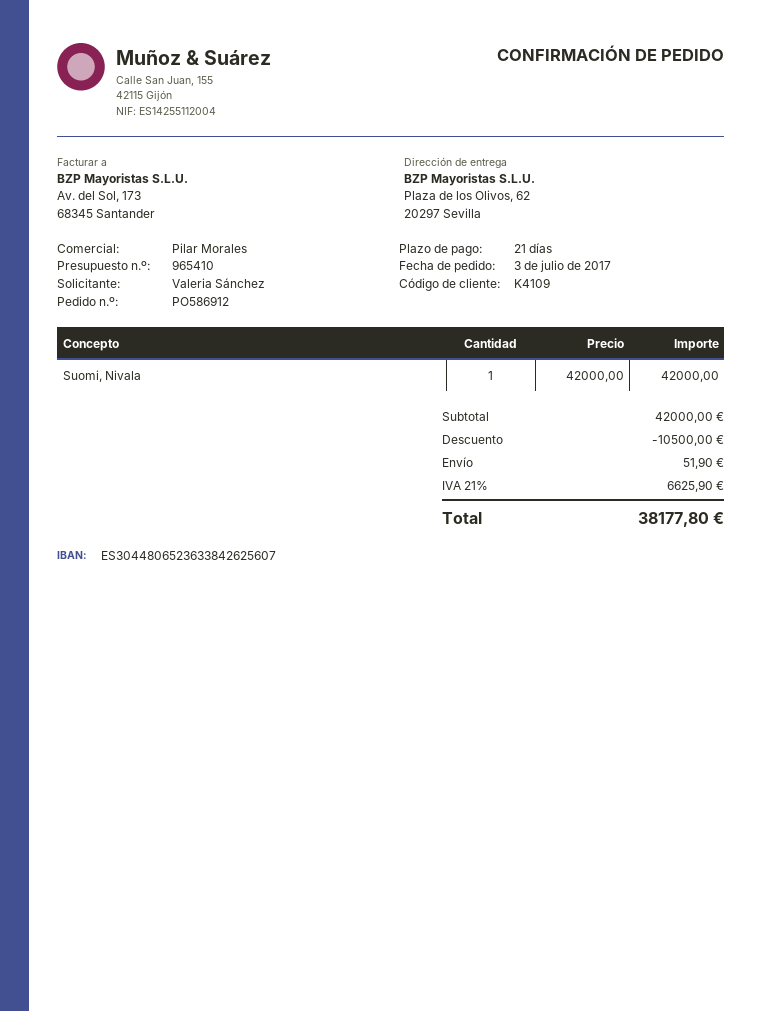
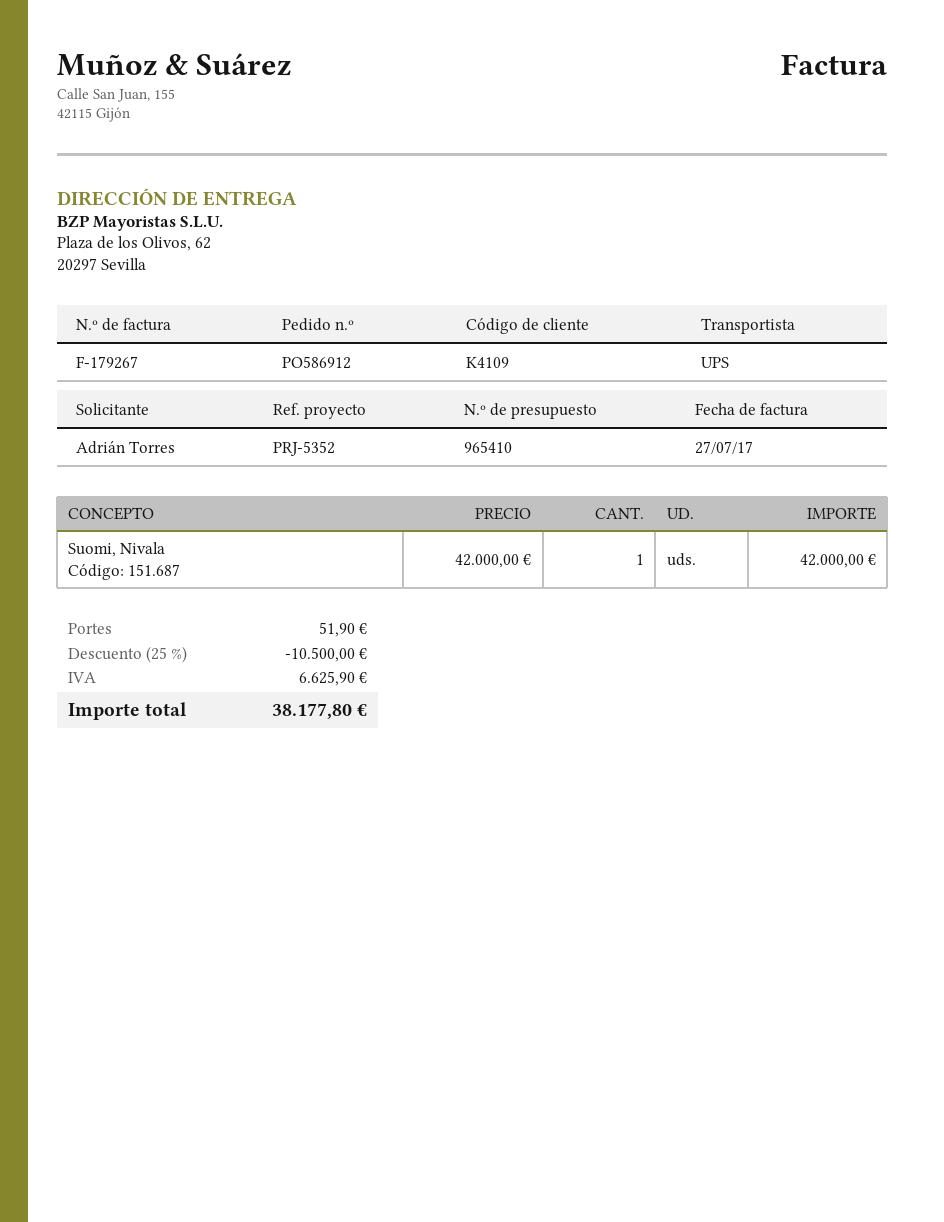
ordered by: Valeria Sánchez -> Adrián Torres

